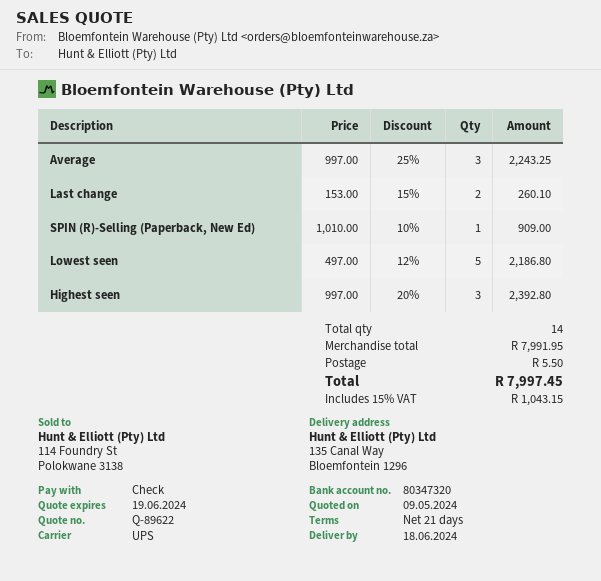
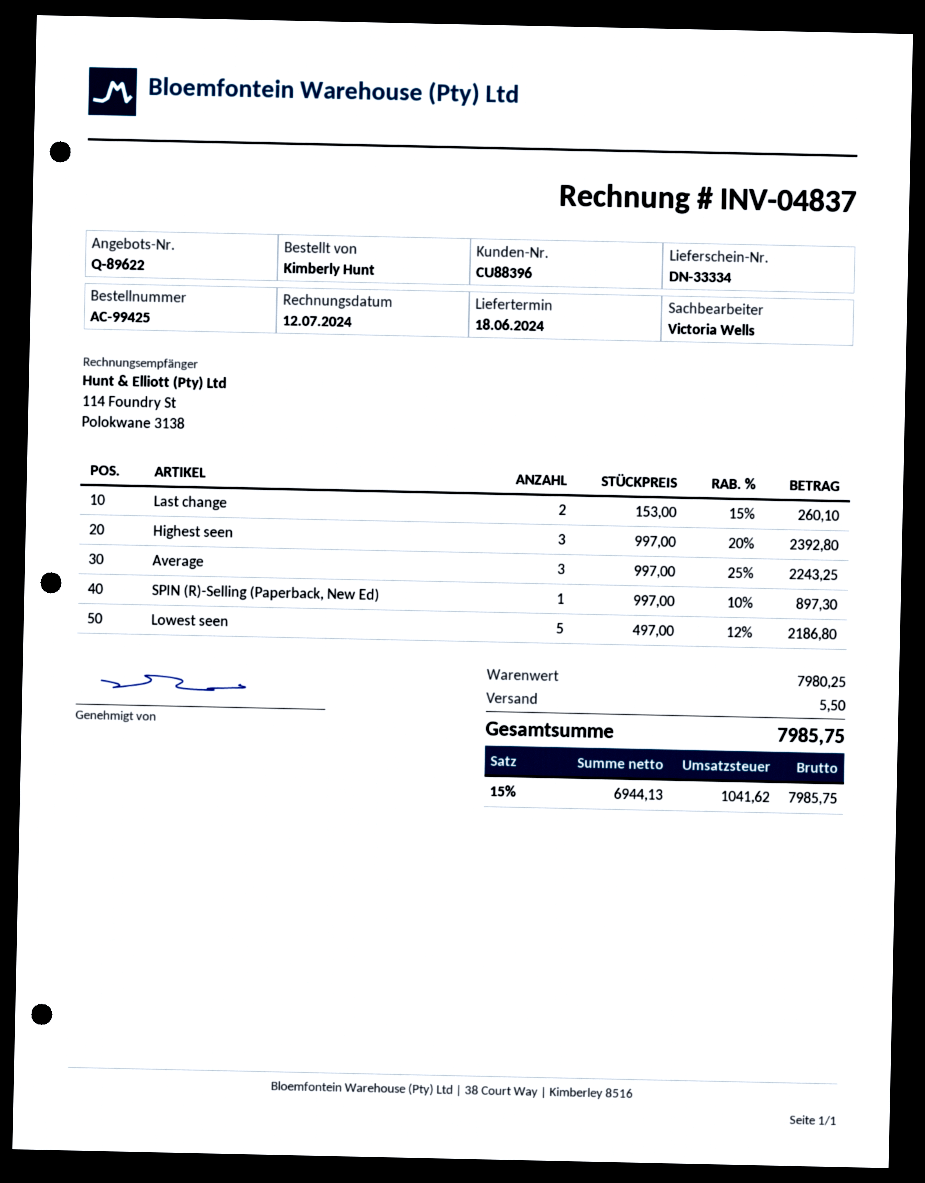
SPIN (R)-Selling (Paperback, New Ed): 1 x 1010.00 - 10% = 909.00 -> 1 x 997.00 - 10% = 897.30
subtotal: 7991.95 -> 7980.25
tax: 15% = 1043.15 -> 15% = 1041.62
total: 7997.45 -> 7985.75

